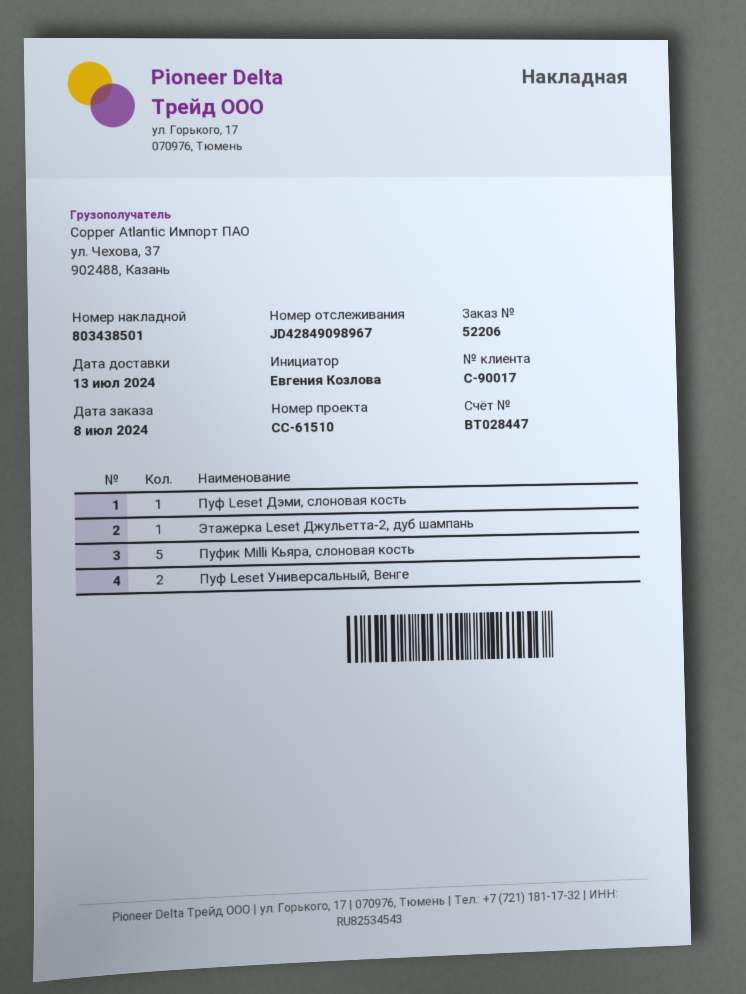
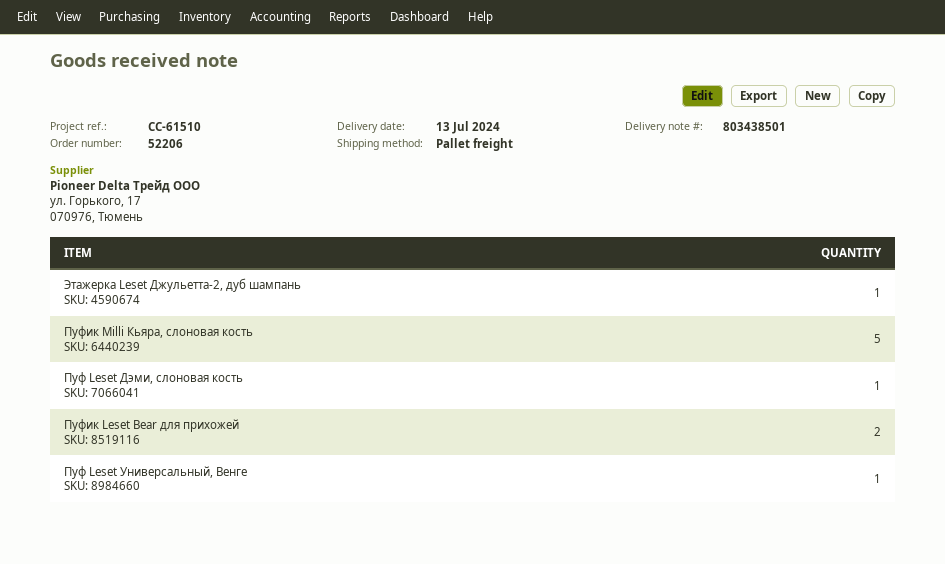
Пуф Leset Универсальный, Венге: 2 -> 1
Пуфик Leset Bear для прихожей: none -> 2

